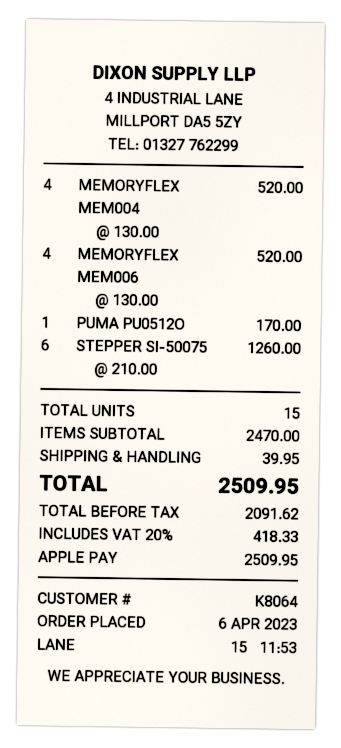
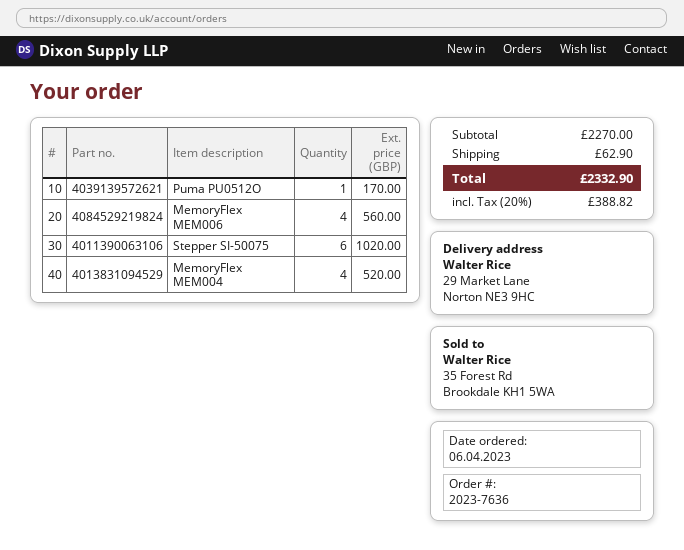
MEMORYFLEX MEM006: 4 for 520.00 -> 4 for 560.00
STEPPER SI-50075: 6 for 1260.00 -> 6 for 1020.00
subtotal: 2470.00 -> 2270.00
shipping: 39.95 -> 62.90
tax: 20% = 418.33 -> 20% = 388.82
total: 2509.95 -> 2332.90

